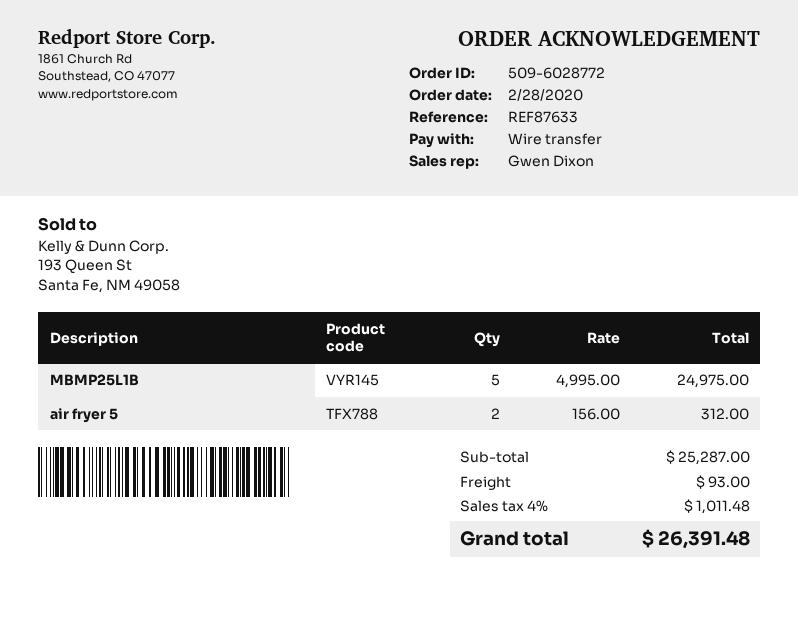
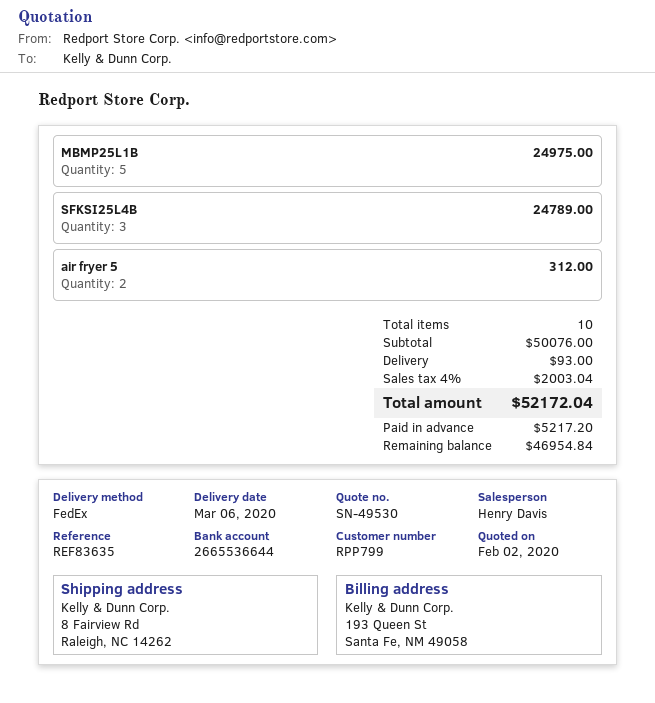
reference: REF87633 -> REF83635
sales rep: Gwen Dixon -> Henry Davis
SFKSI25L4B: none -> 3 for 24789.00
subtotal: 25287.00 -> 50076.00
tax: 4% = 1011.48 -> 4% = 2003.04
total: 26391.48 -> 52172.04

